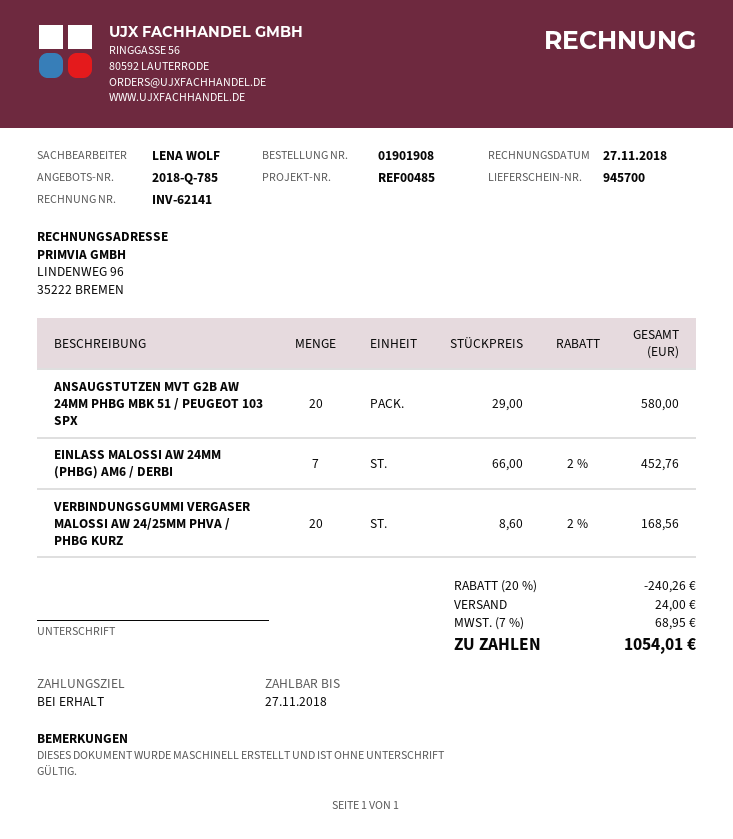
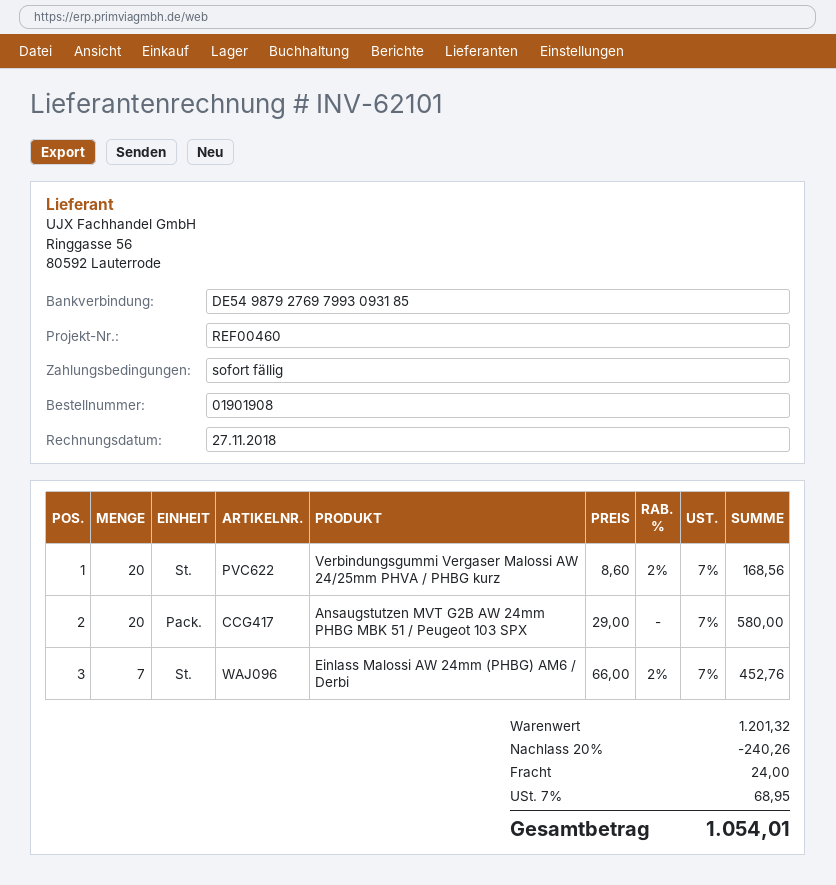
invoice number: INV-62141 -> INV-62101
reference: REF00485 -> REF00460

